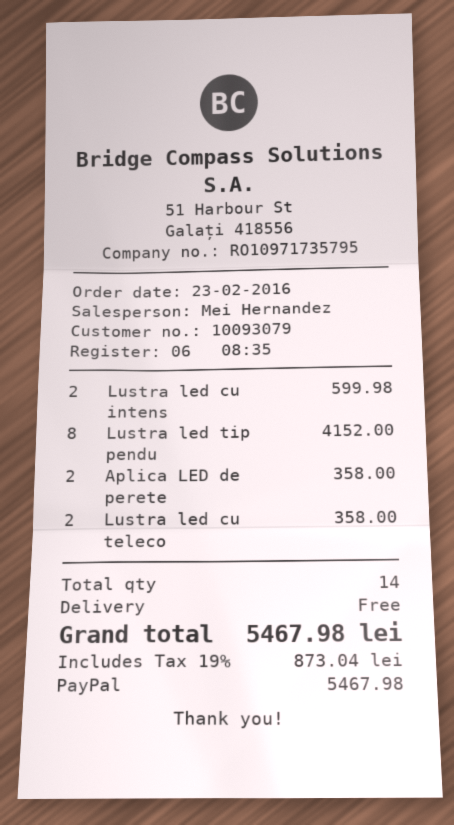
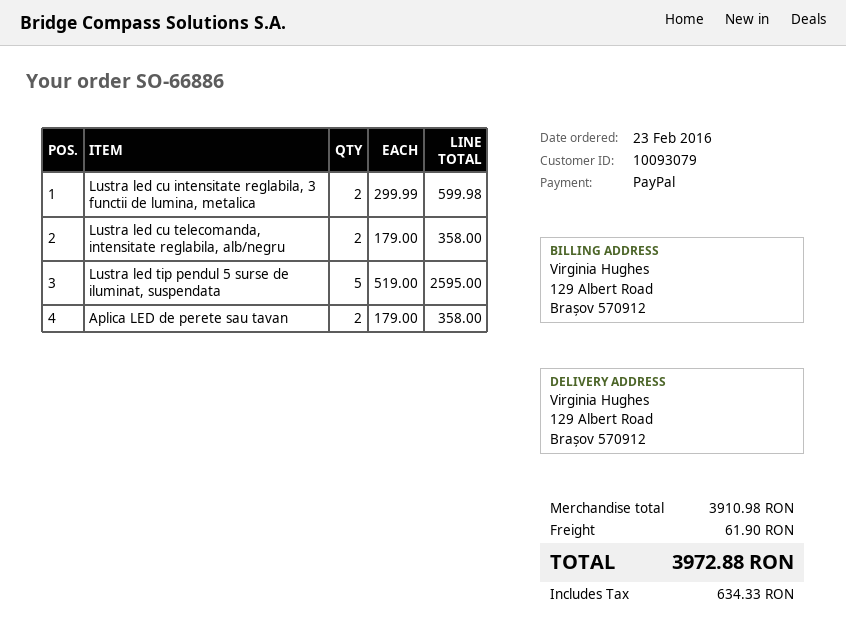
Lustra led tip pendu: 8 for 4152.00 -> 5 for 2595.00
shipping: 0.00 -> 61.90
tax: 873.04 -> 634.33
total: 5467.98 -> 3972.88

